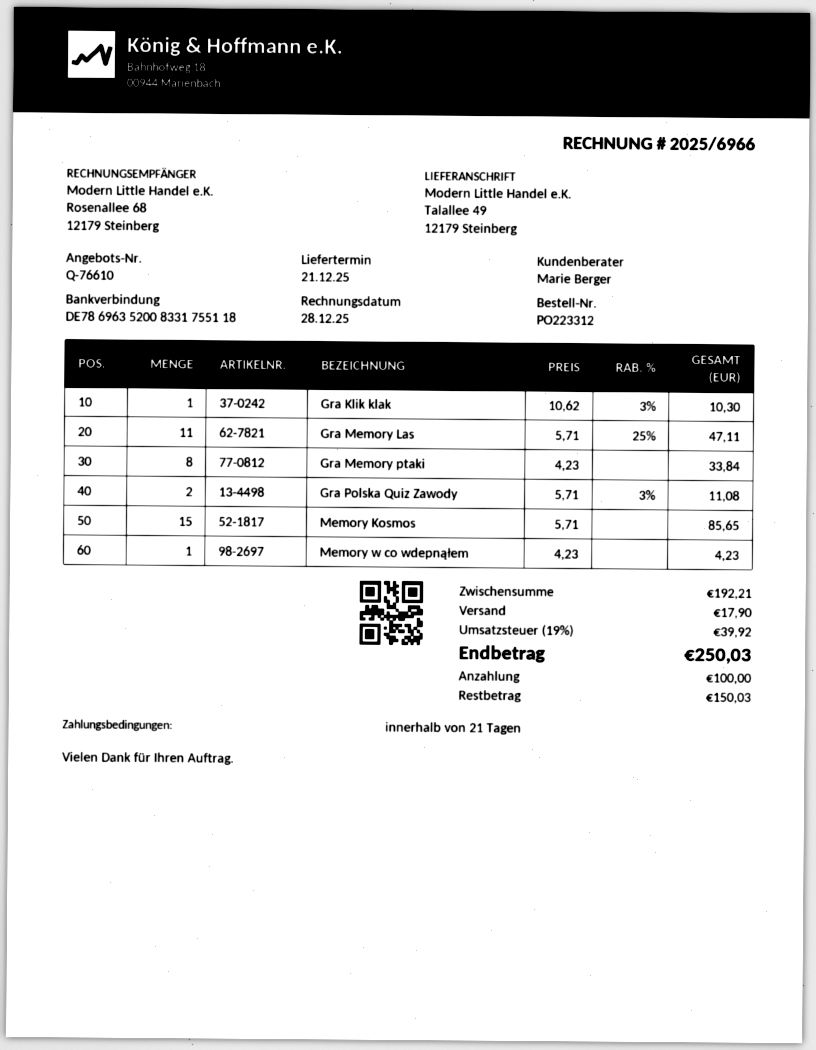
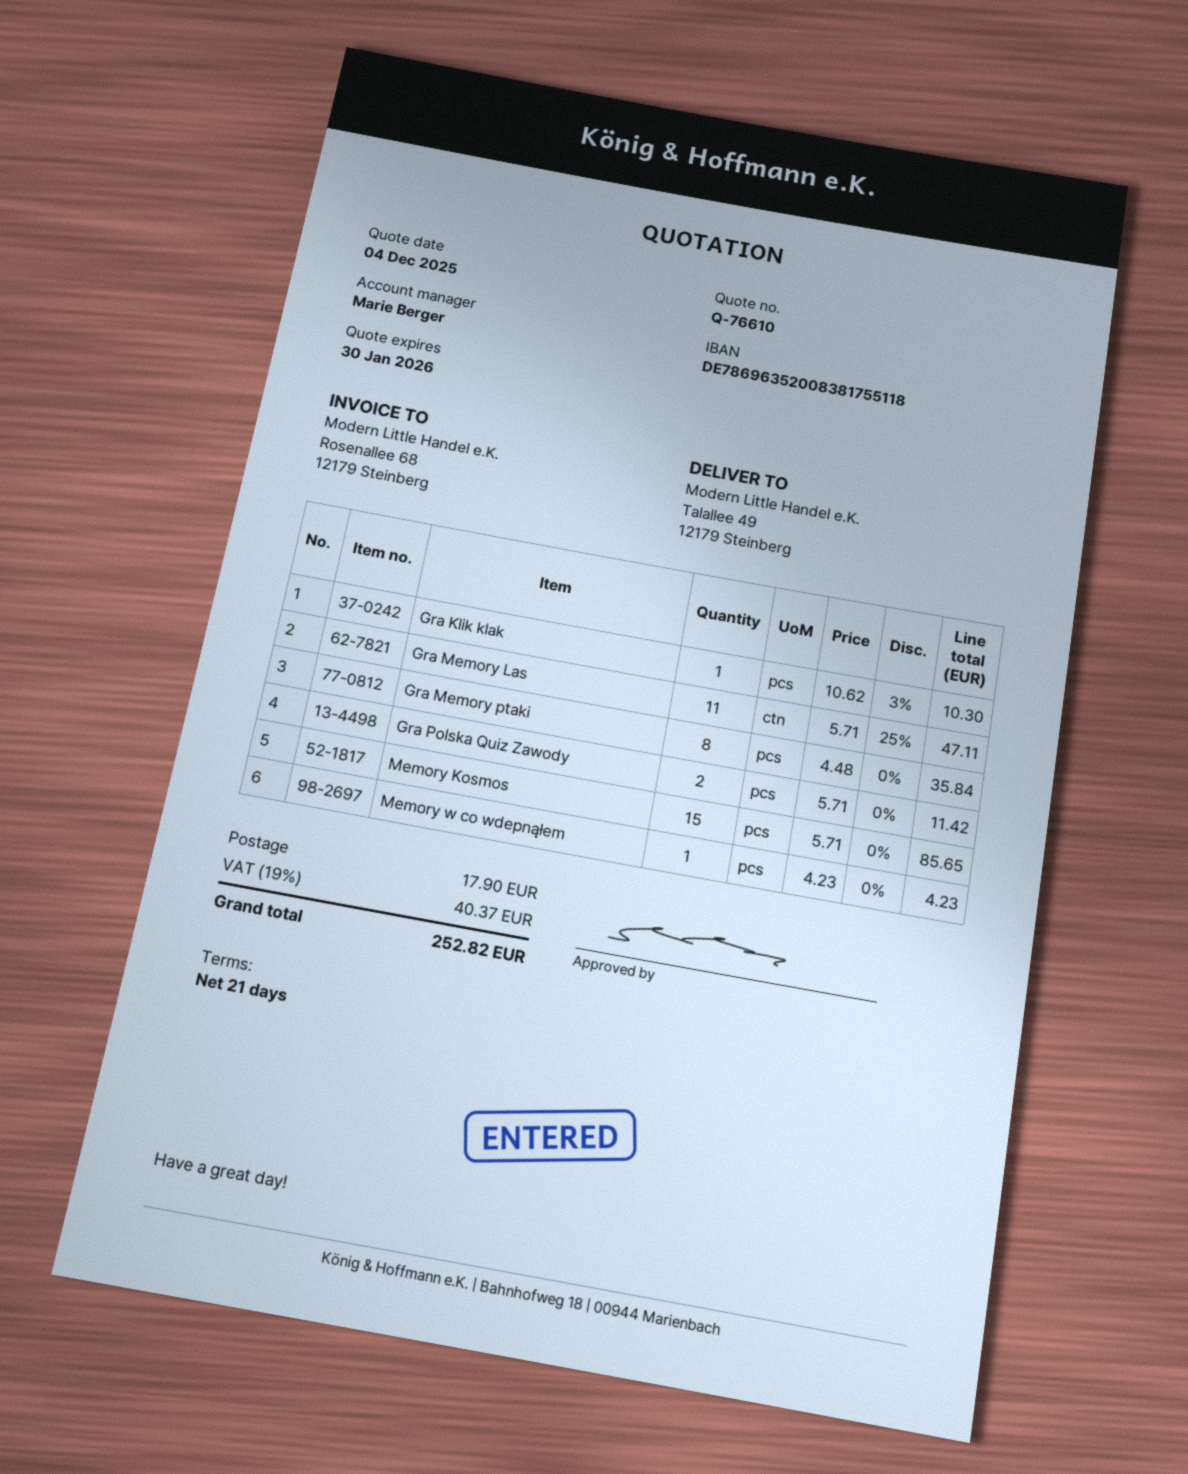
bank account: DE78696352008331755118 -> DE78696352008381755118
Gra Memory ptaki: 8 x 4.23 = 33.84 -> 8 x 4.48 = 35.84
Gra Polska Quiz Zawody: 2 x 5.71 - 3% = 11.08 -> 2 x 5.71 = 11.42
tax: 19% = 39.92 -> 19% = 40.37
total: 250.03 -> 252.82

